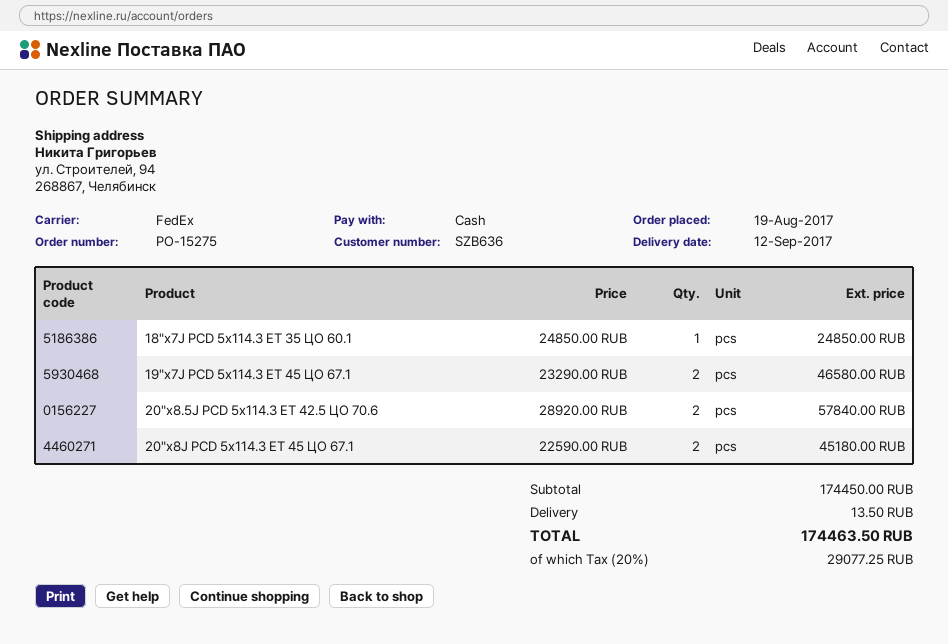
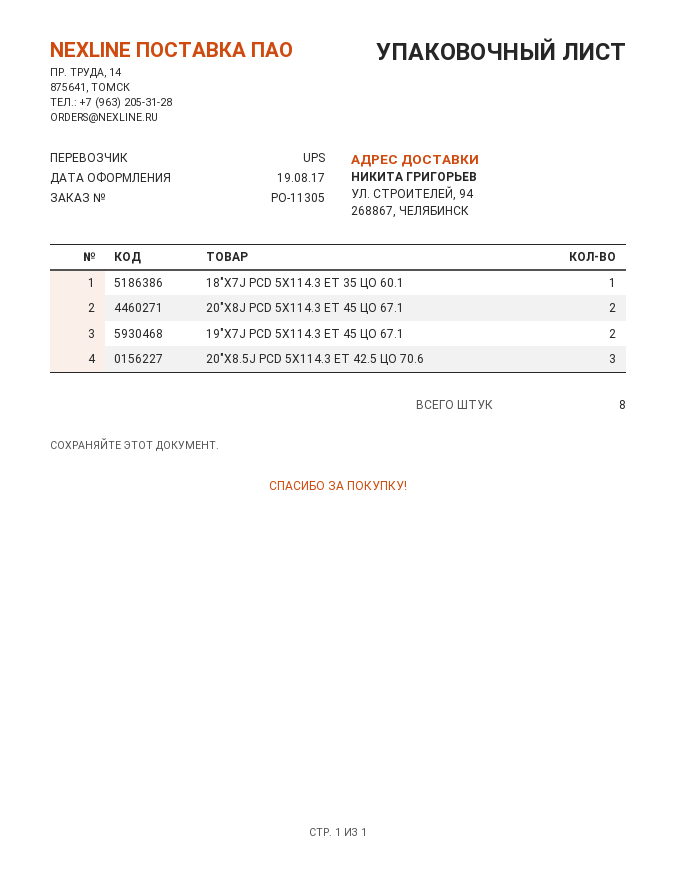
order number: PO-15275 -> PO-11305
shipping method: FedEx -> UPS
20"x8.5J PCD 5x114.3 ЕТ 42.5 ЦО 70.6: 2 -> 3

